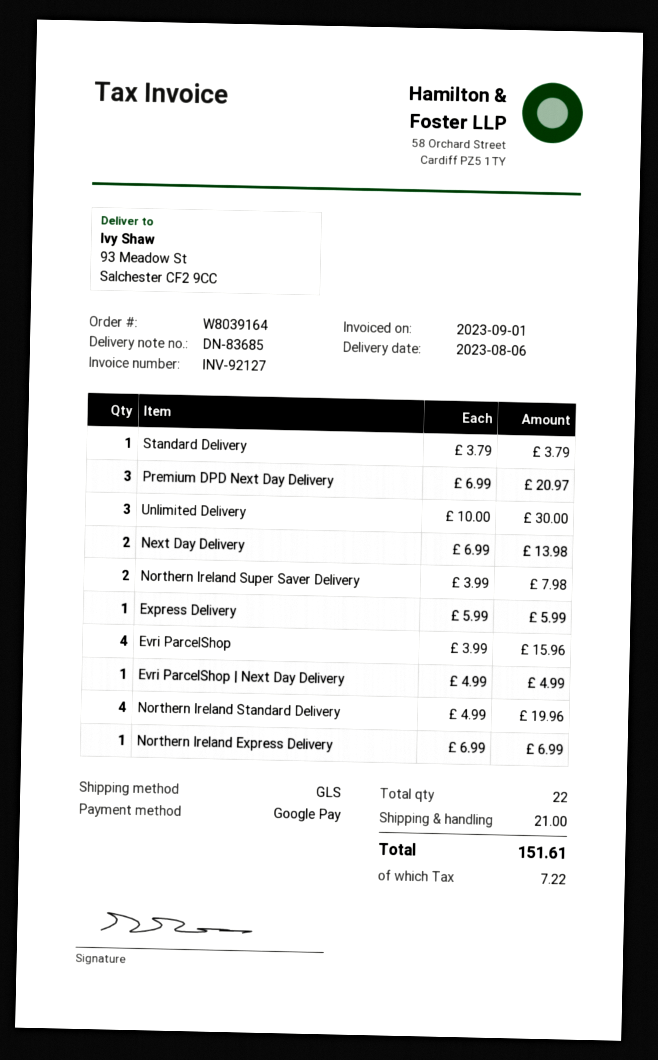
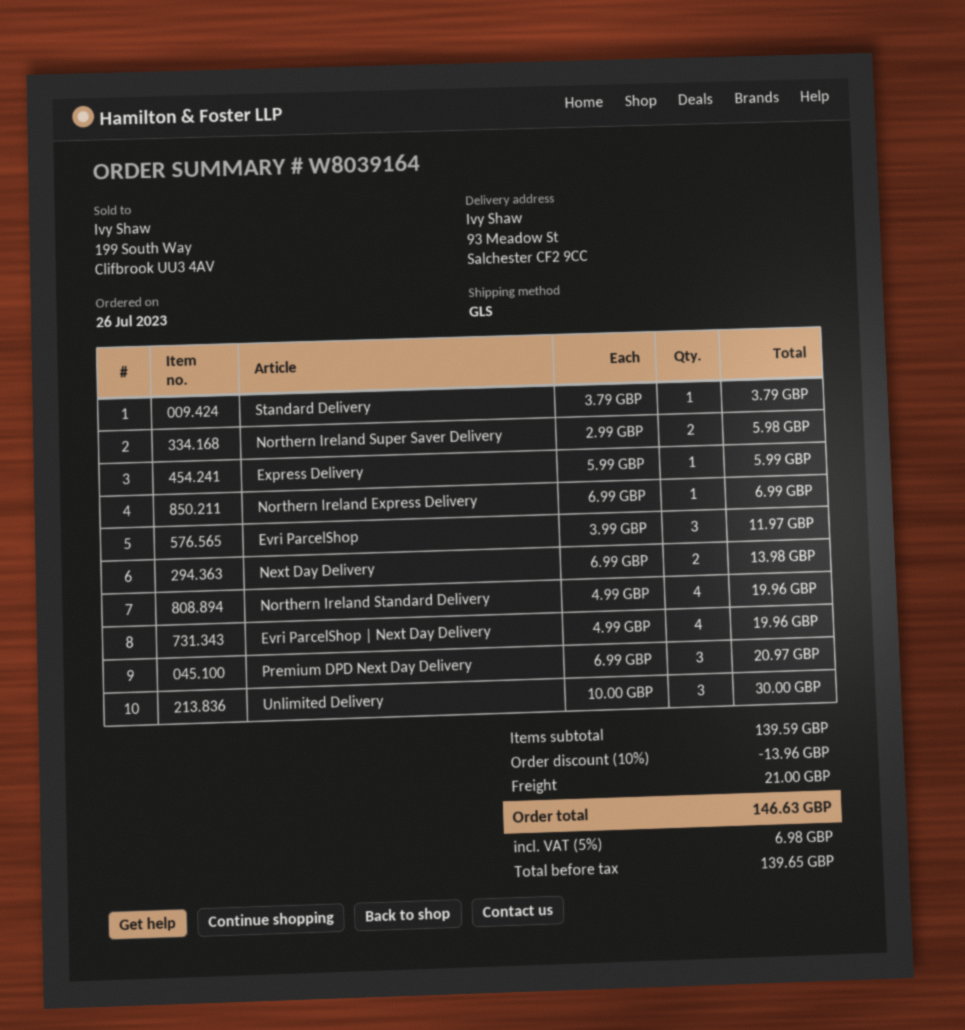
Northern Ireland Super Saver Delivery: 2 x 3.99 = 7.98 -> 2 x 2.99 = 5.98
Evri ParcelShop: 4 x 3.99 = 15.96 -> 3 x 3.99 = 11.97
Evri ParcelShop | Next Day Delivery: 1 x 4.99 = 4.99 -> 4 x 4.99 = 19.96
discount: none -> 10% = 13.96
tax: 7.22 -> 6.98
total: 151.61 -> 146.63

